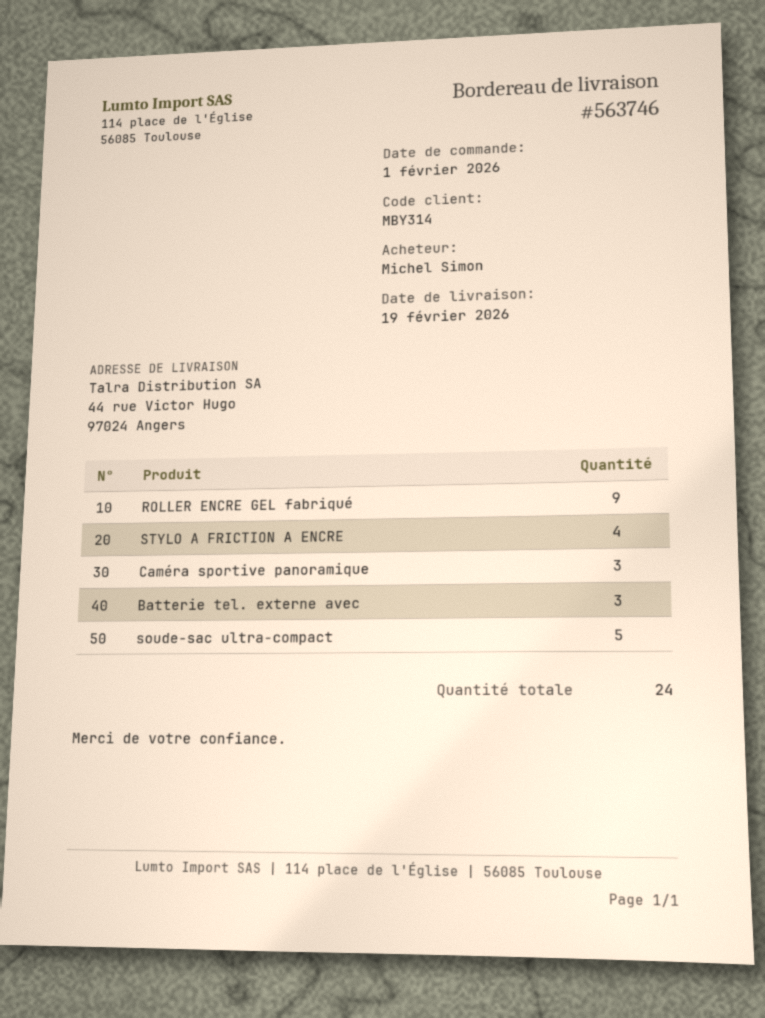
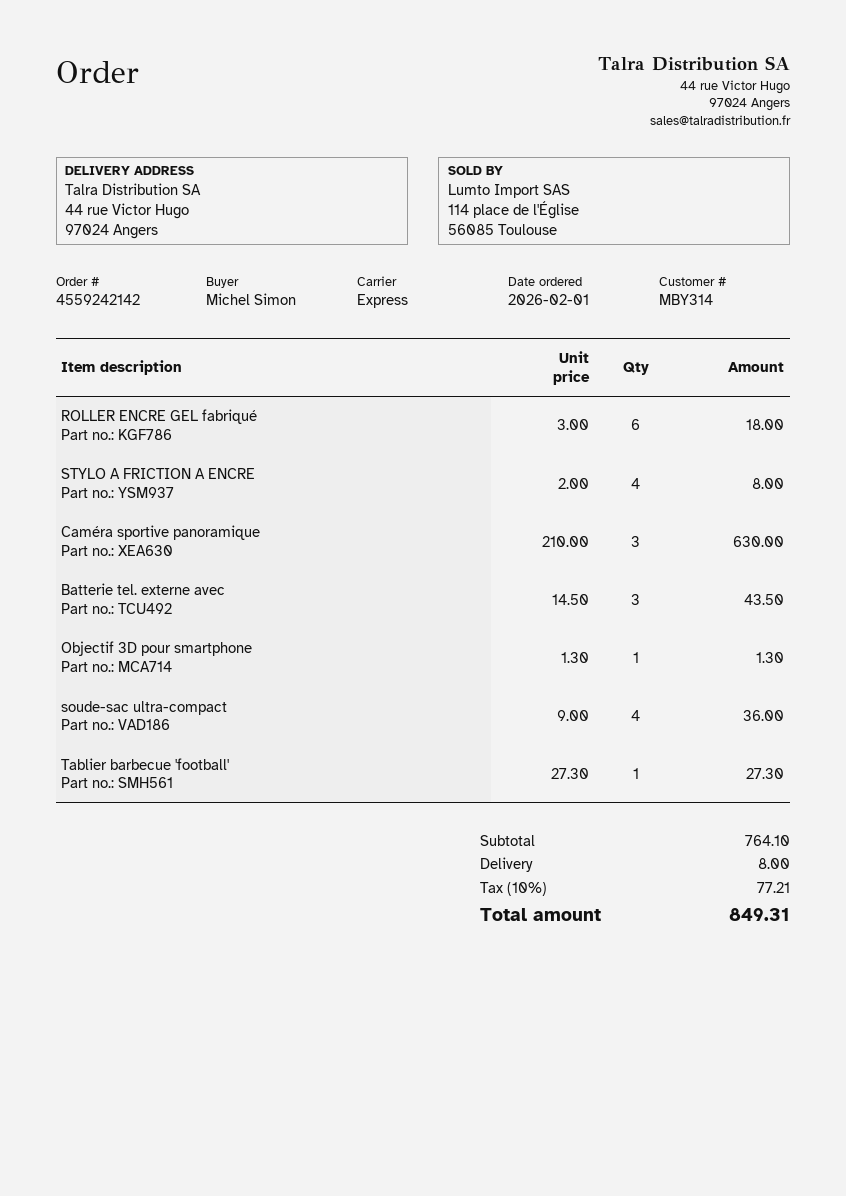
ROLLER ENCRE GEL fabriqué: 9 -> 6
soude-sac ultra-compact: 5 -> 4
Objectif 3D pour smartphone: none -> 1
Tablier barbecue 'football': none -> 1

